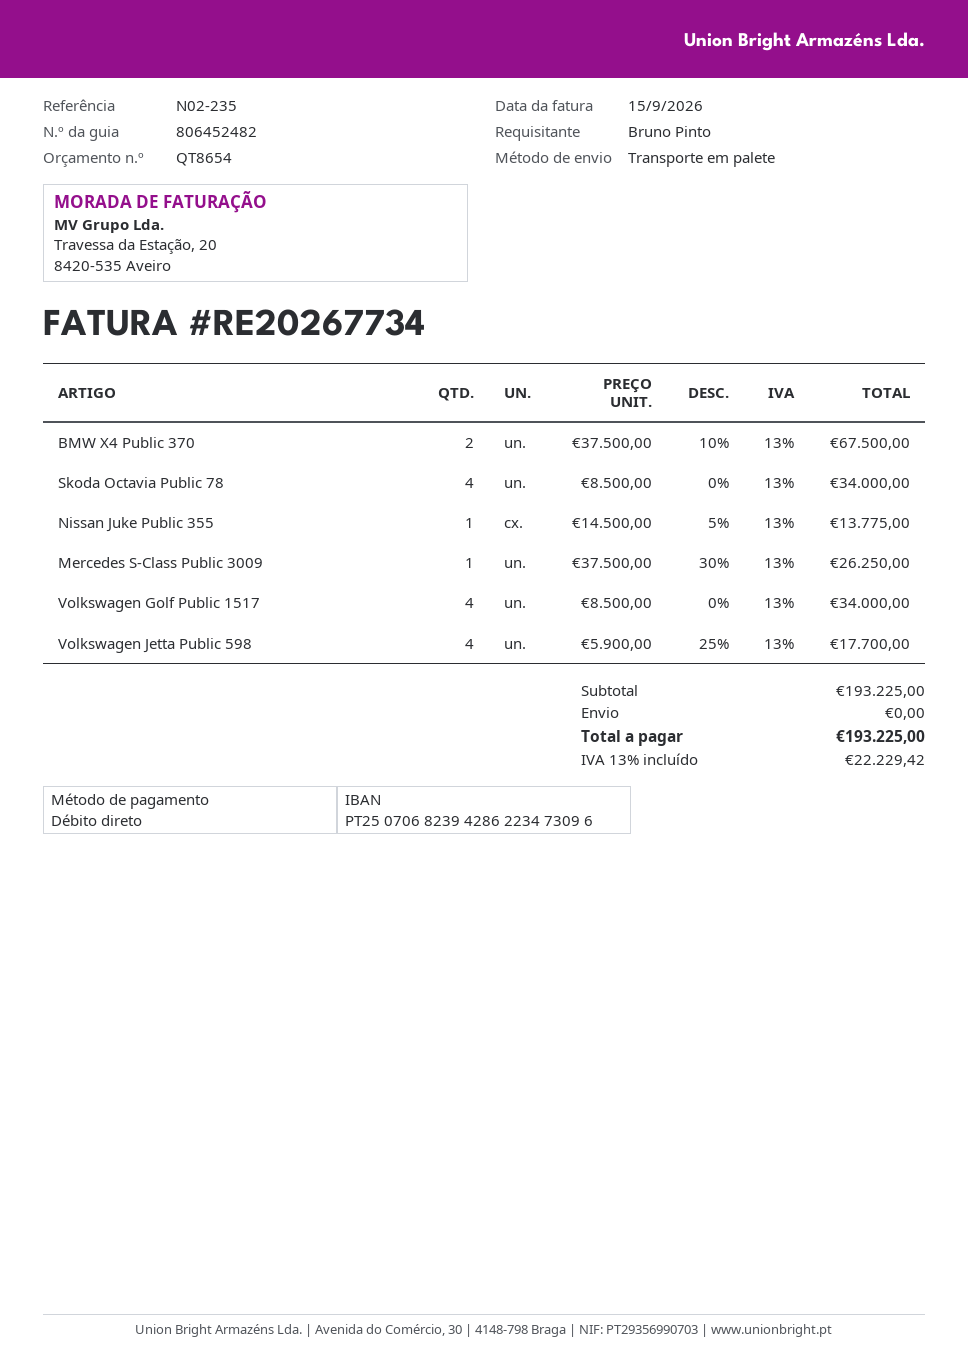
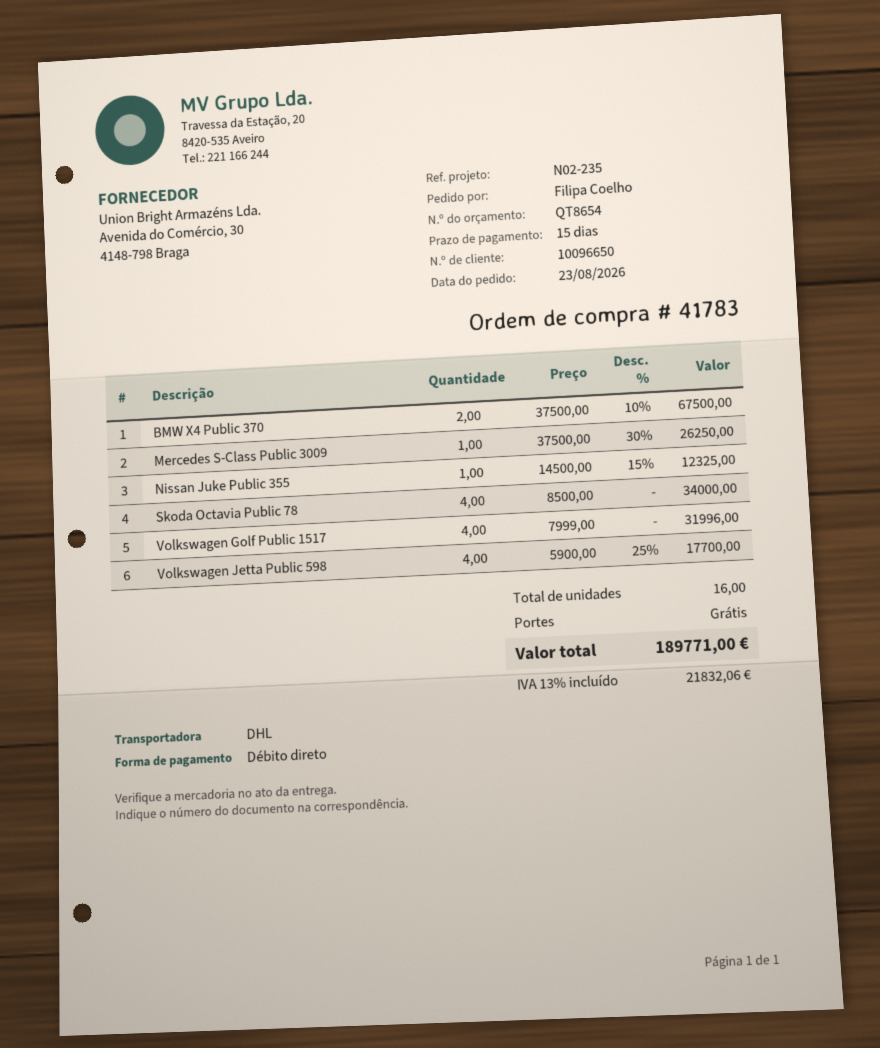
ordered by: Bruno Pinto -> Filipa Coelho
shipping method: pallet freight -> DHL
Nissan Juke Public 355: 1 x 14500.00 - 5% = 13775.00 -> 1 x 14500.00 - 15% = 12325.00
Volkswagen Golf Public 1517: 4 x 8500.00 = 34000.00 -> 4 x 7999.00 = 31996.00
tax: 13% = 22229.42 -> 13% = 21832.06
total: 193225.00 -> 189771.00

